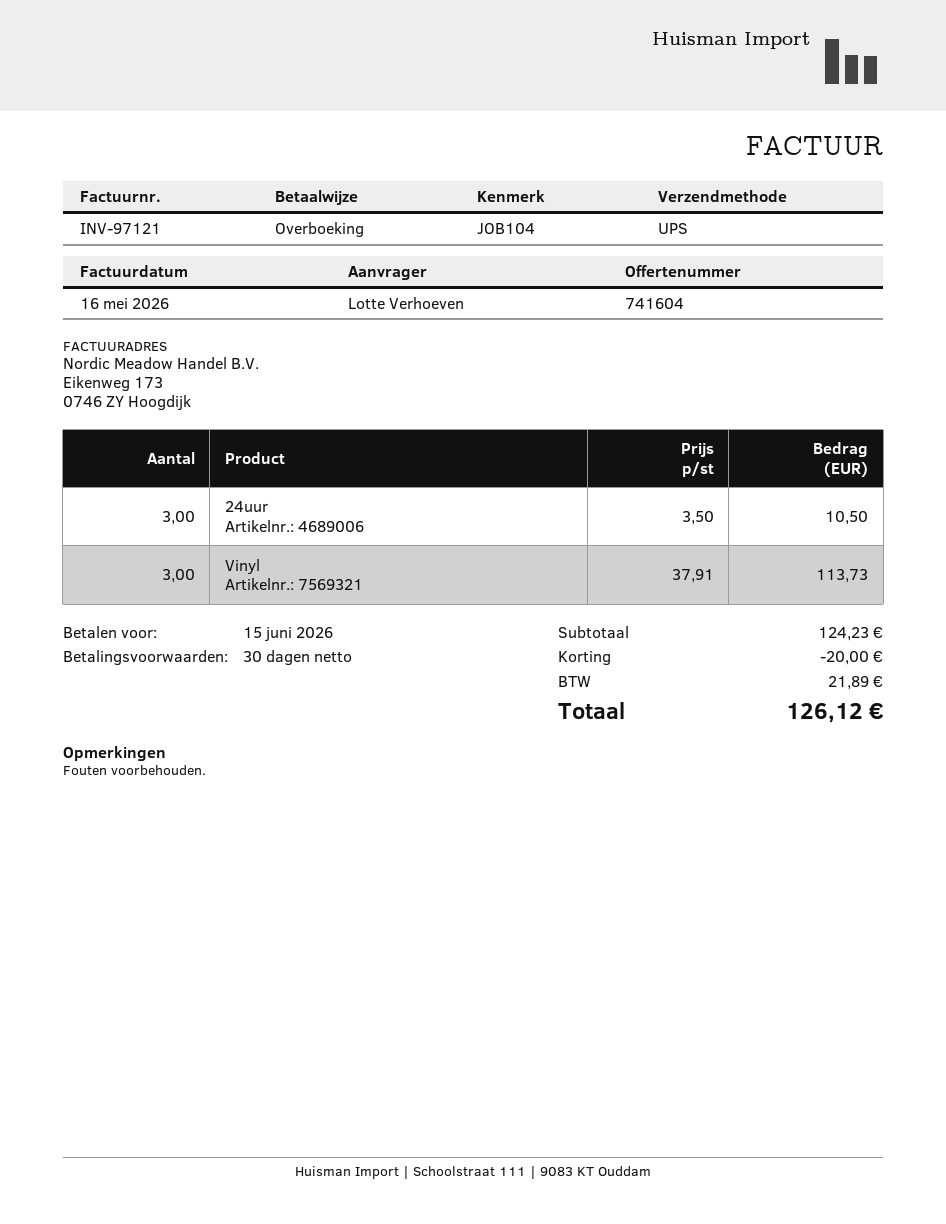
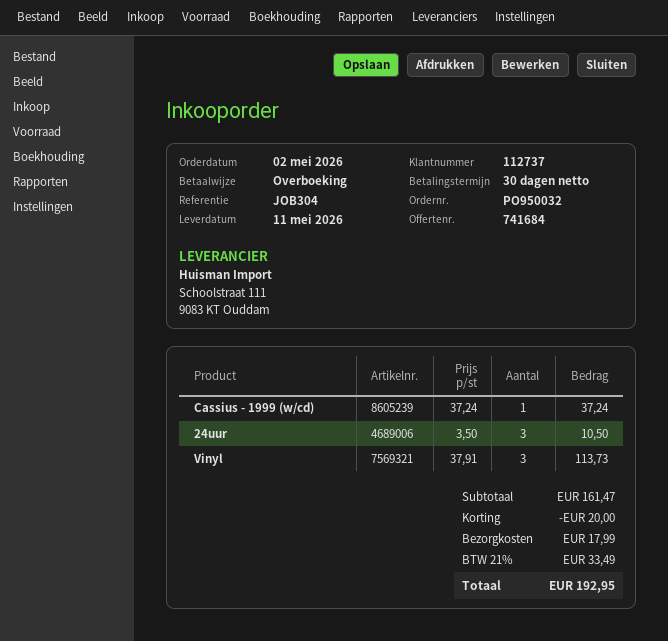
quote number: 741604 -> 741684
reference: JOB104 -> JOB304
Cassius - 1999 (w/cd): none -> 1 x 37.24 = 37.24
subtotal: 124.23 -> 161.47
shipping: none -> 17.99
tax: 21.89 -> 33.49
total: 126.12 -> 192.95

